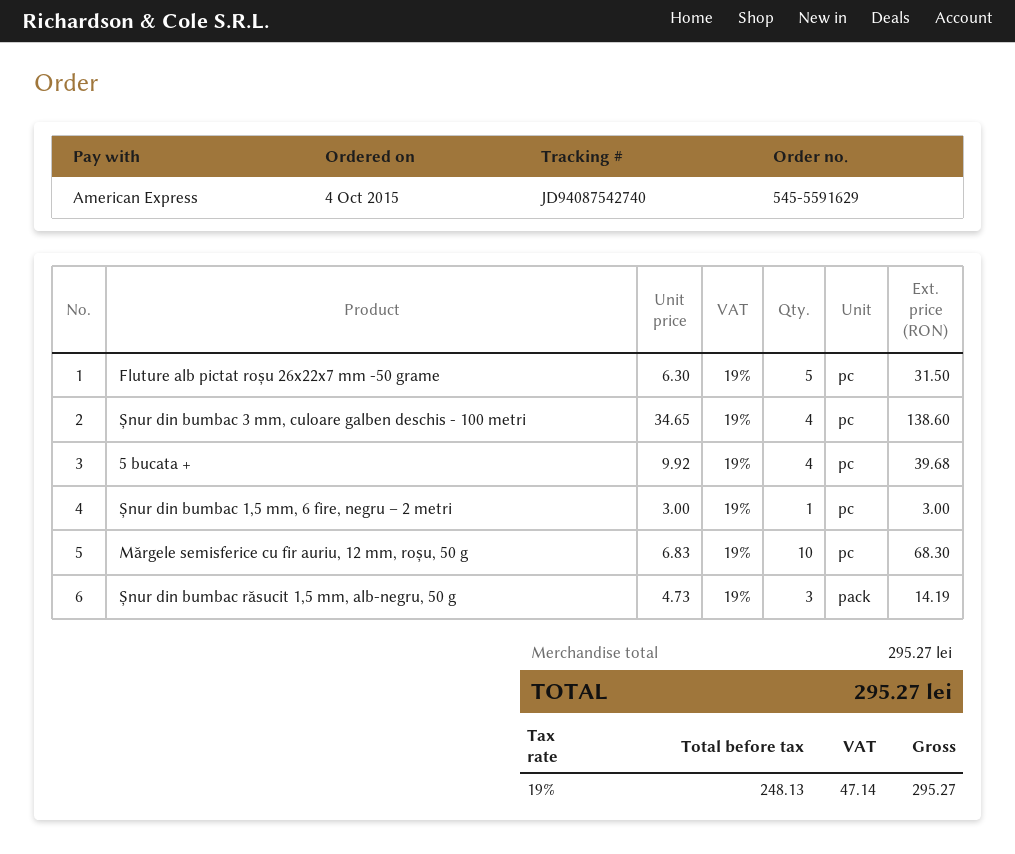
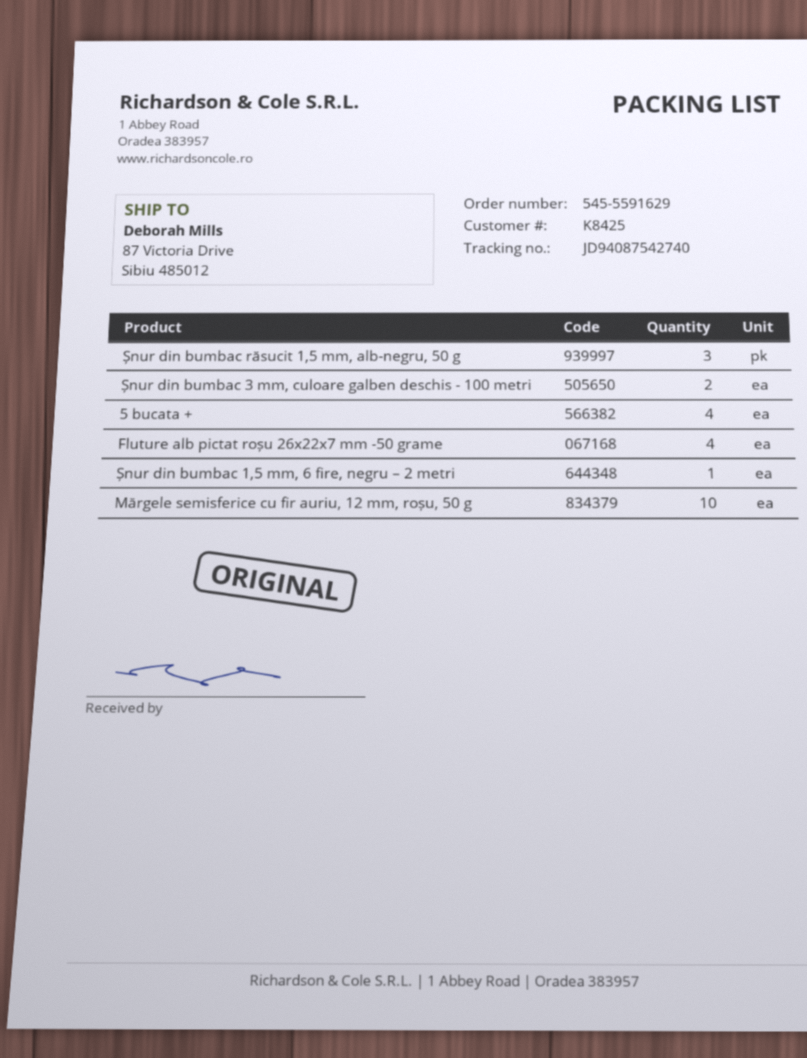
Fluture alb pictat roșu 26x22x7 mm -50 grame: 5 -> 4
Șnur din bumbac 3 mm, culoare galben deschis - 100 metri: 4 -> 2

